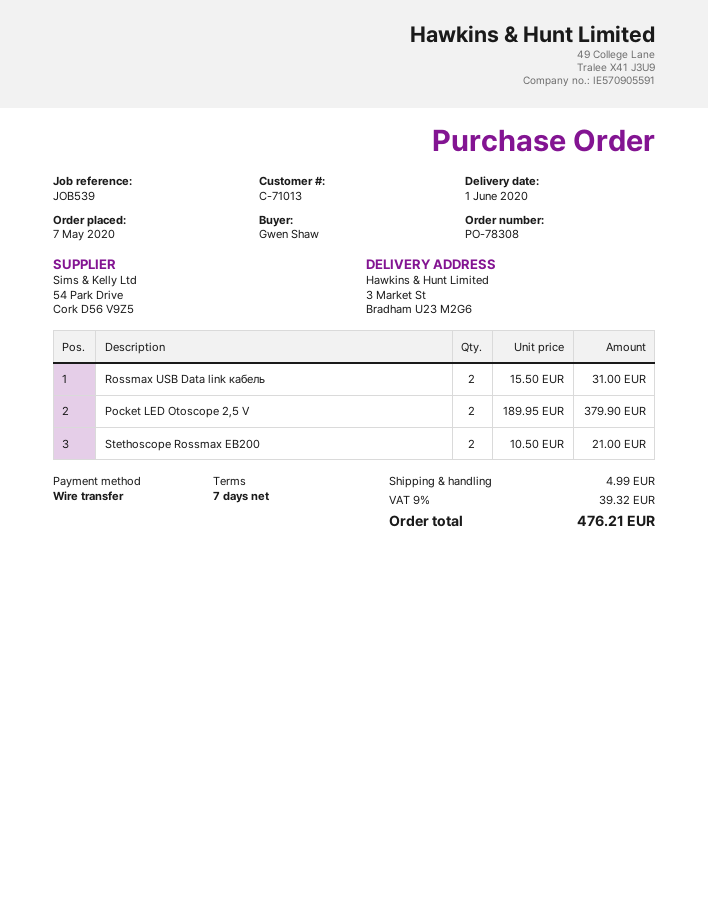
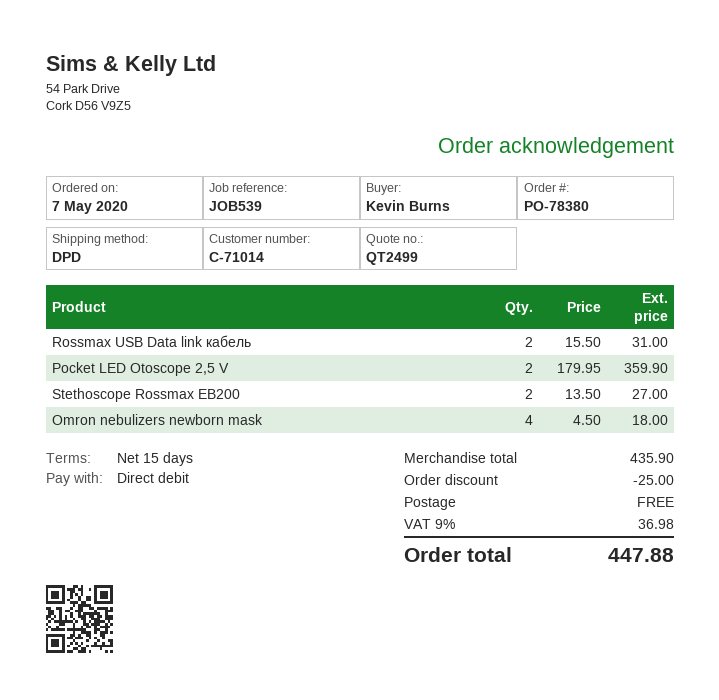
order number: PO-78308 -> PO-78380
payment terms: 7 days -> 15 days
customer number: C-71013 -> C-71014
ordered by: Gwen Shaw -> Kevin Burns
payment method: bank transfer -> direct debit
Pocket LED Otoscope 2,5 V: 2 x 189.95 = 379.90 -> 2 x 179.95 = 359.90
Stethoscope Rossmax EB200: 2 x 10.50 = 21.00 -> 2 x 13.50 = 27.00
Omron nebulizers newborn mask: none -> 4 x 4.50 = 18.00
discount: none -> 25.00
shipping: 4.99 -> 0.00
tax: 9% = 39.32 -> 9% = 36.98
total: 476.21 -> 447.88

